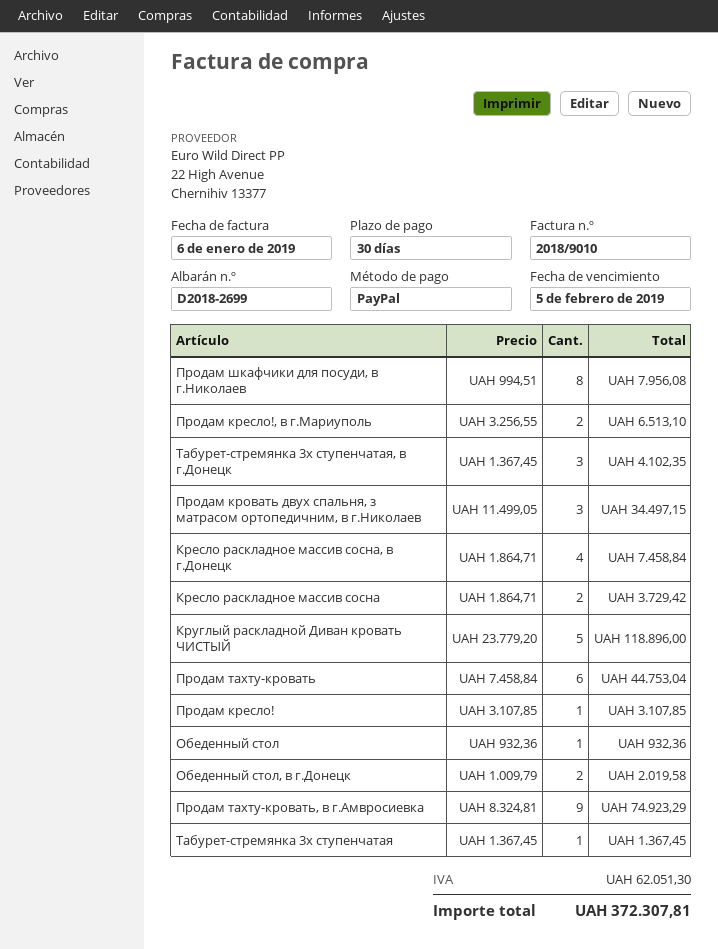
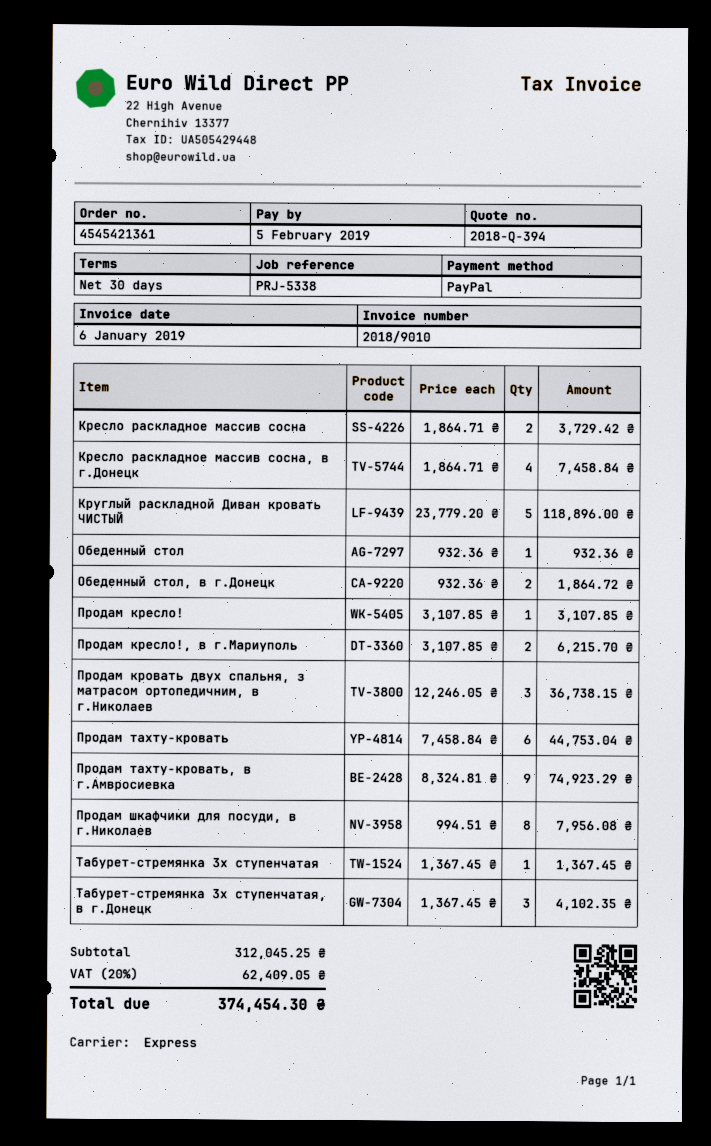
Продам кресло!, в г.Мариуполь: 2 x 3256.55 = 6513.10 -> 2 x 3107.85 = 6215.70
Продам кровать двух спальня, з матрасом ортопедичним, в г.Николаев: 3 x 11499.05 = 34497.15 -> 3 x 12246.05 = 36738.15
Обеденный стол, в г.Донецк: 2 x 1009.79 = 2019.58 -> 2 x 932.36 = 1864.72
tax: 62051.30 -> 62409.05
total: 372307.81 -> 374454.30

